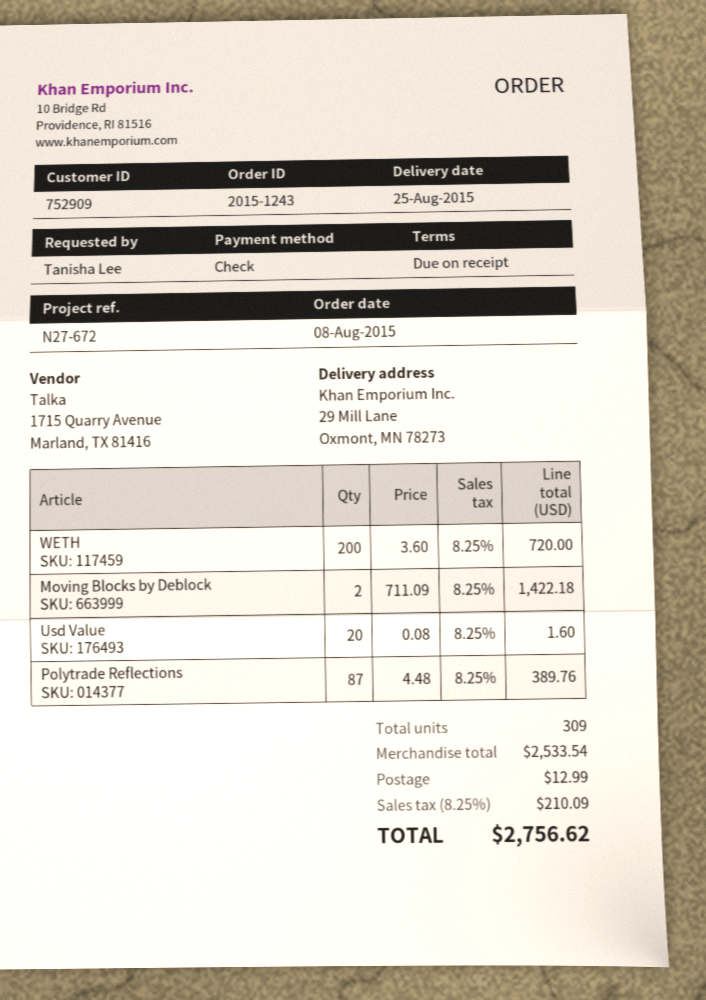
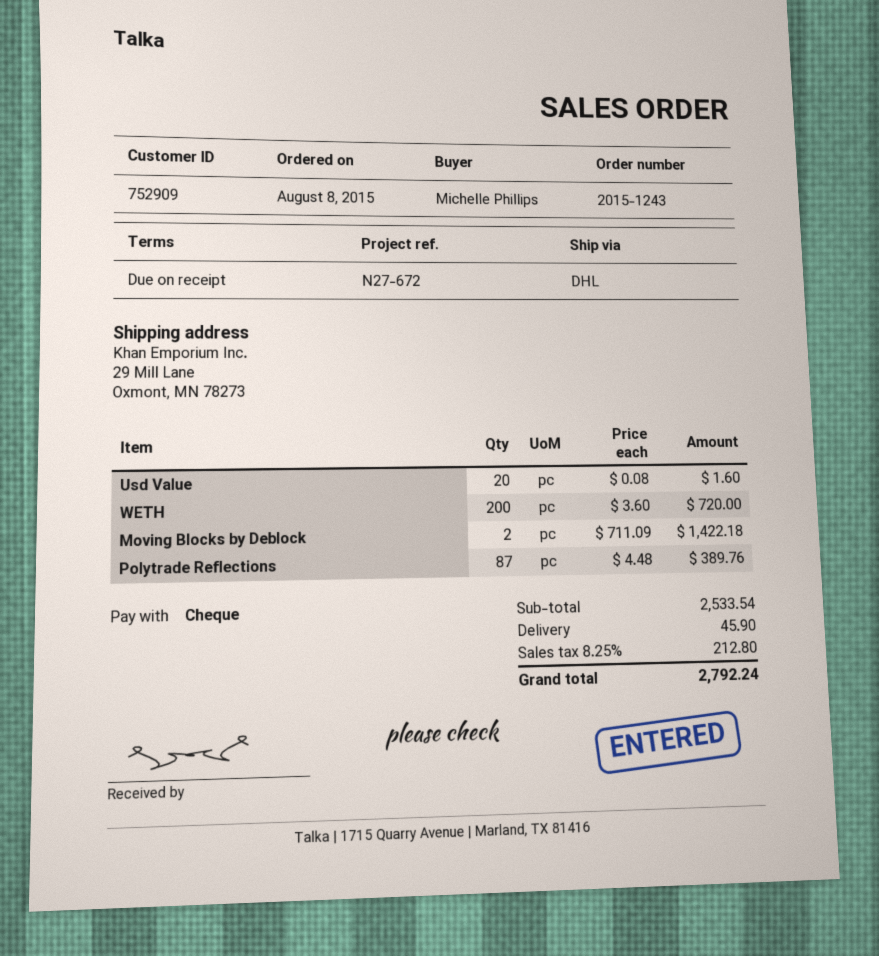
ordered by: Tanisha Lee -> Michelle Phillips
shipping: 12.99 -> 45.90
tax: 8.25% = 210.09 -> 8.25% = 212.80
total: 2756.62 -> 2792.24

